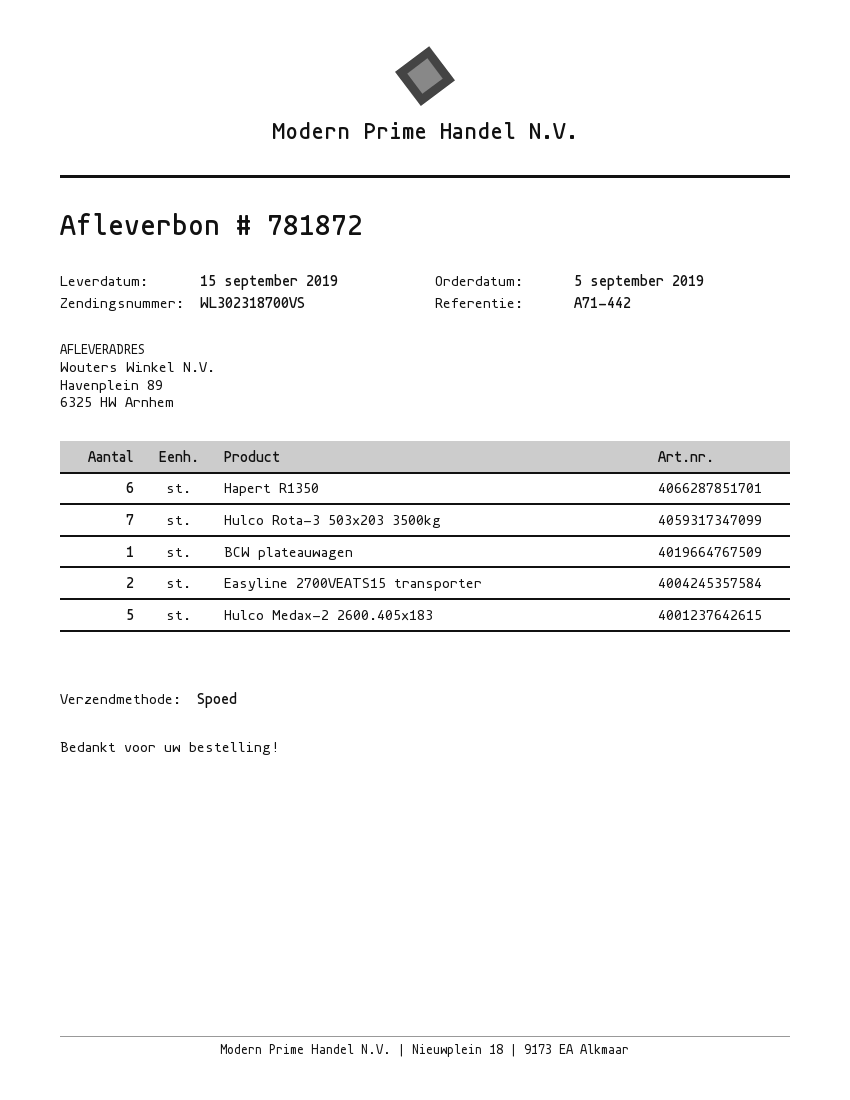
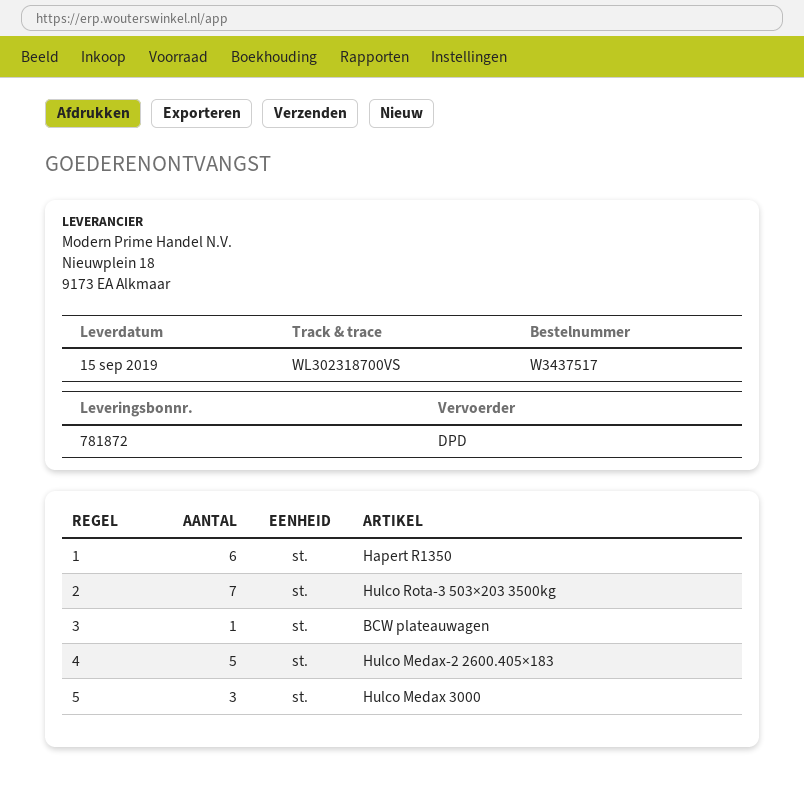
shipping method: express -> DPD
Easyline 2700VEATS15 transporter: 2 -> none
Hulco Medax 3000: none -> 3

